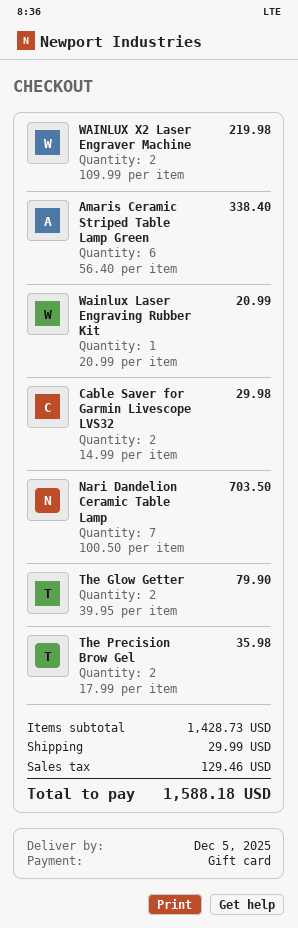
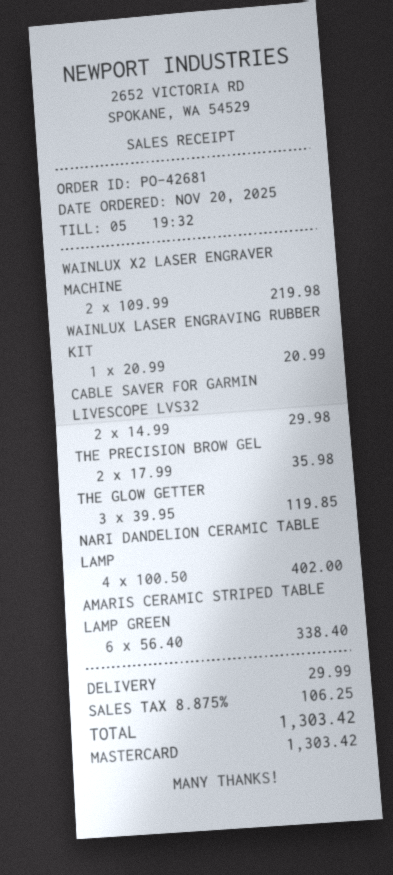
payment method: gift card -> Mastercard
Nari Dandelion Ceramic Table Lamp: 7 x 100.50 = 703.50 -> 4 x 100.50 = 402.00
The Glow Getter: 2 x 39.95 = 79.90 -> 3 x 39.95 = 119.85
tax: 129.46 -> 106.25
total: 1588.18 -> 1303.42

